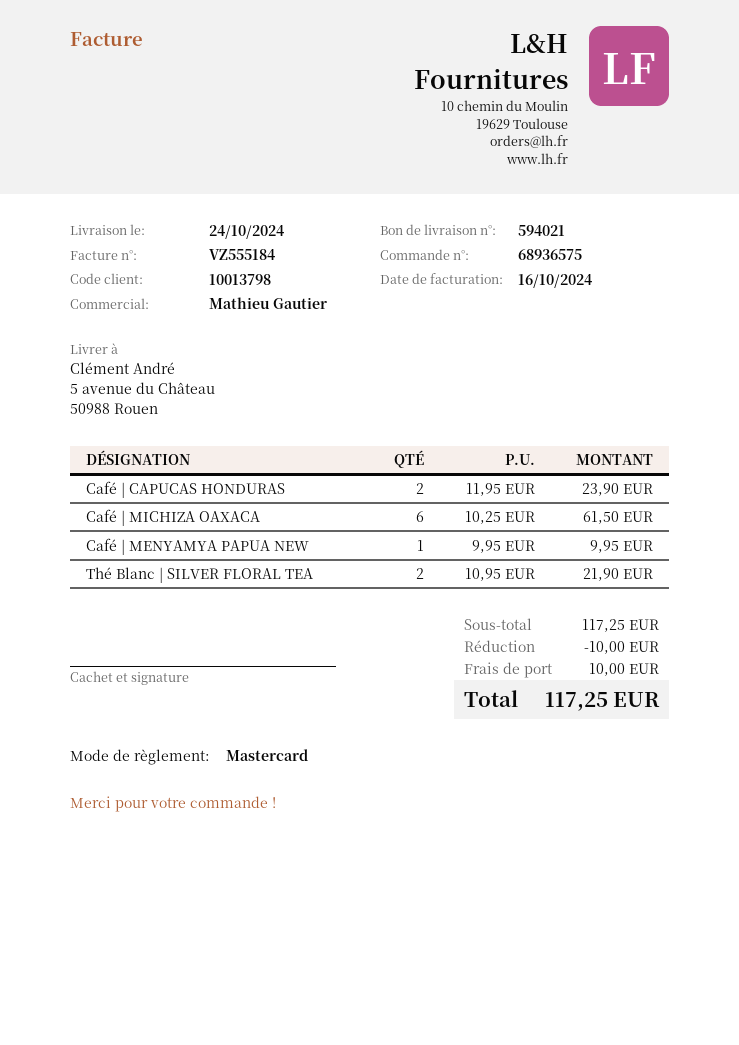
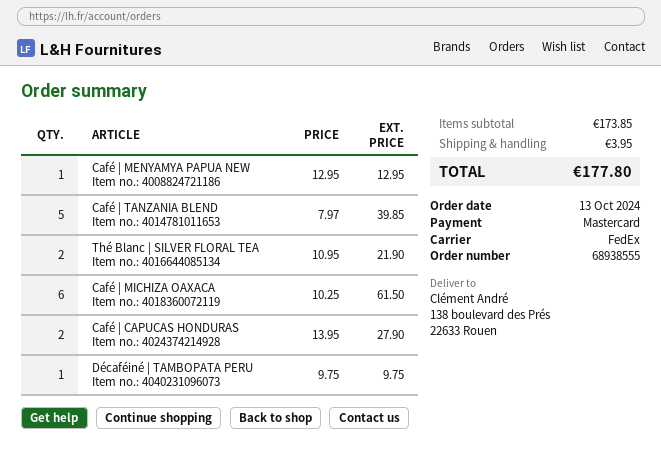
order number: 68936575 -> 68938555
ship to: 5 avenue du Château, 50988 Rouen -> 138 boulevard des Prés, 22633 Rouen
Café | CAPUCAS HONDURAS: 2 x 11.95 = 23.90 -> 2 x 13.95 = 27.90
Café | MENYAMYA PAPUA NEW: 1 x 9.95 = 9.95 -> 1 x 12.95 = 12.95
Café | TANZANIA BLEND: none -> 5 x 7.97 = 39.85
Décaféiné | TAMBOPATA PERU: none -> 1 x 9.75 = 9.75
subtotal: 117.25 -> 173.85
discount: 10.00 -> none
shipping: 10.00 -> 3.95
total: 117.25 -> 177.80

